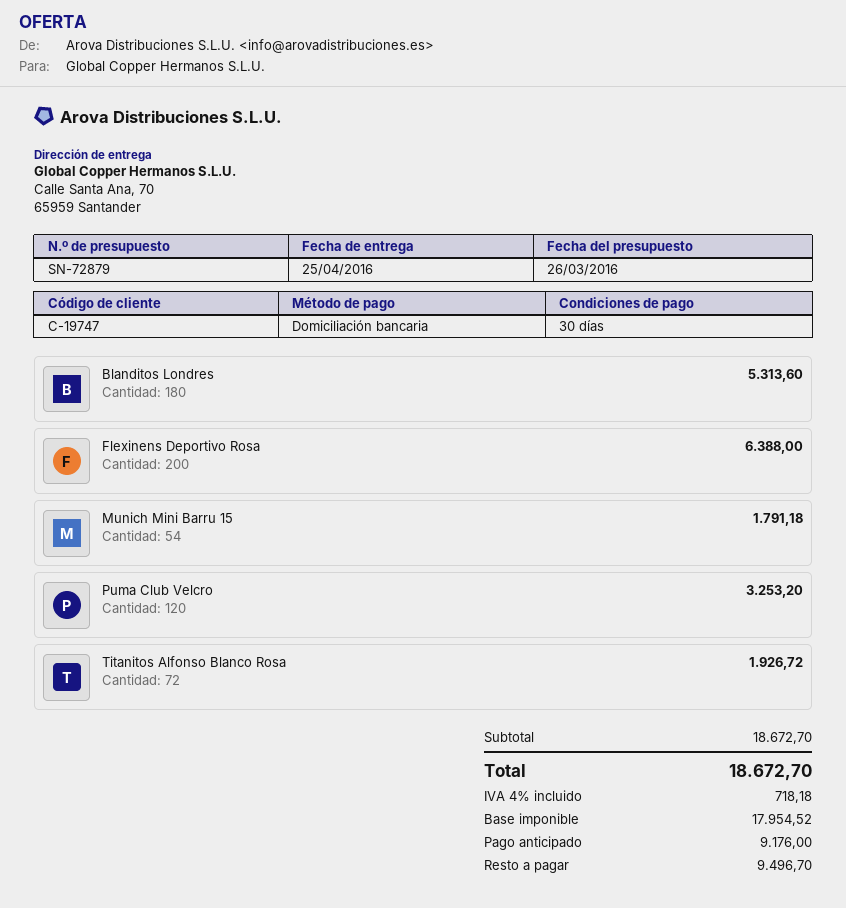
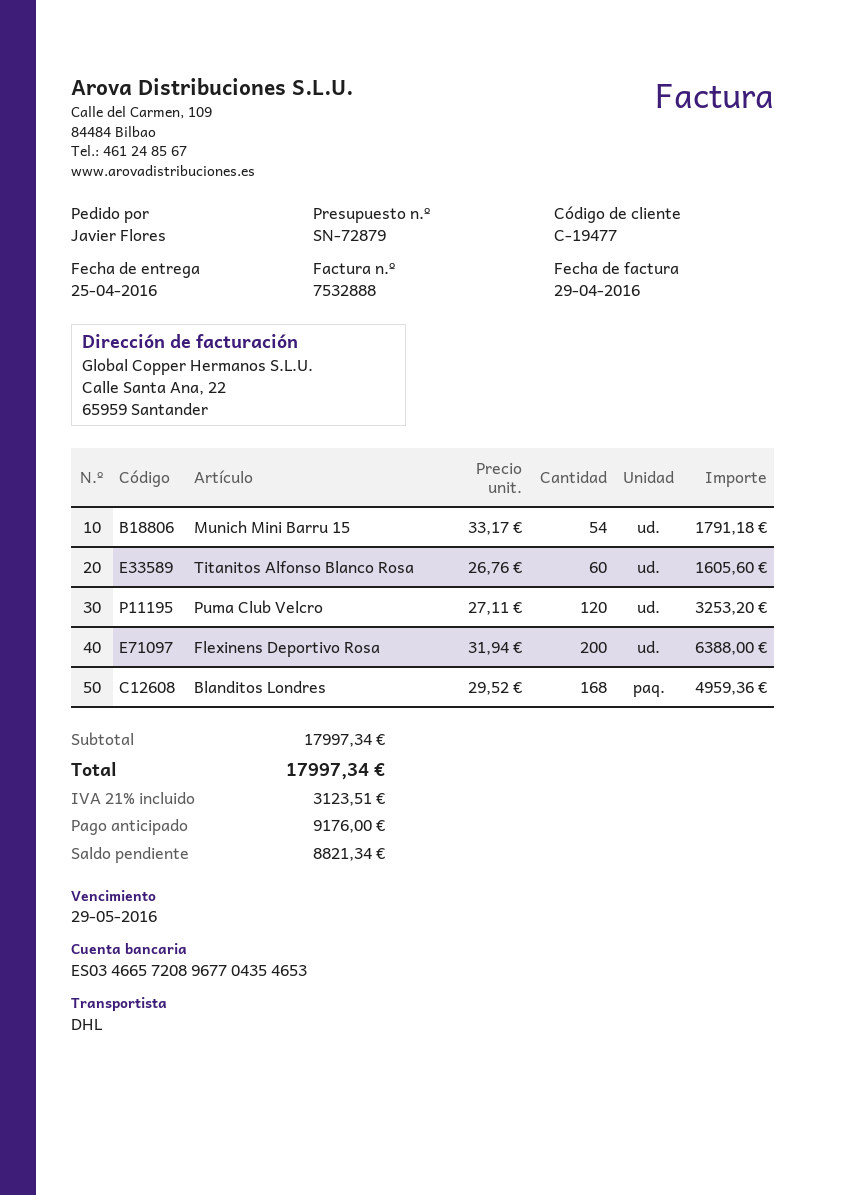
customer number: C-19747 -> C-19477
Blanditos Londres: 180 for 5313.60 -> 168 for 4959.36
Titanitos Alfonso Blanco Rosa: 72 for 1926.72 -> 60 for 1605.60
subtotal: 18672.70 -> 17997.34
tax: 4% = 718.18 -> 21% = 3123.51
total: 18672.70 -> 17997.34
balance: 9496.70 -> 8821.34

